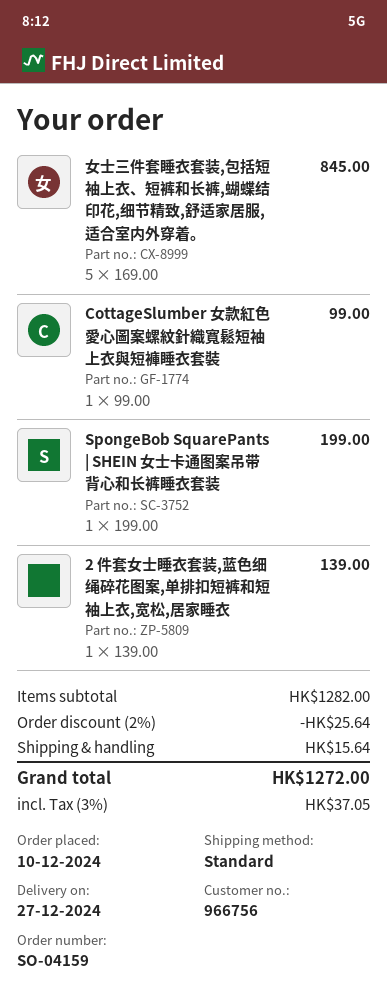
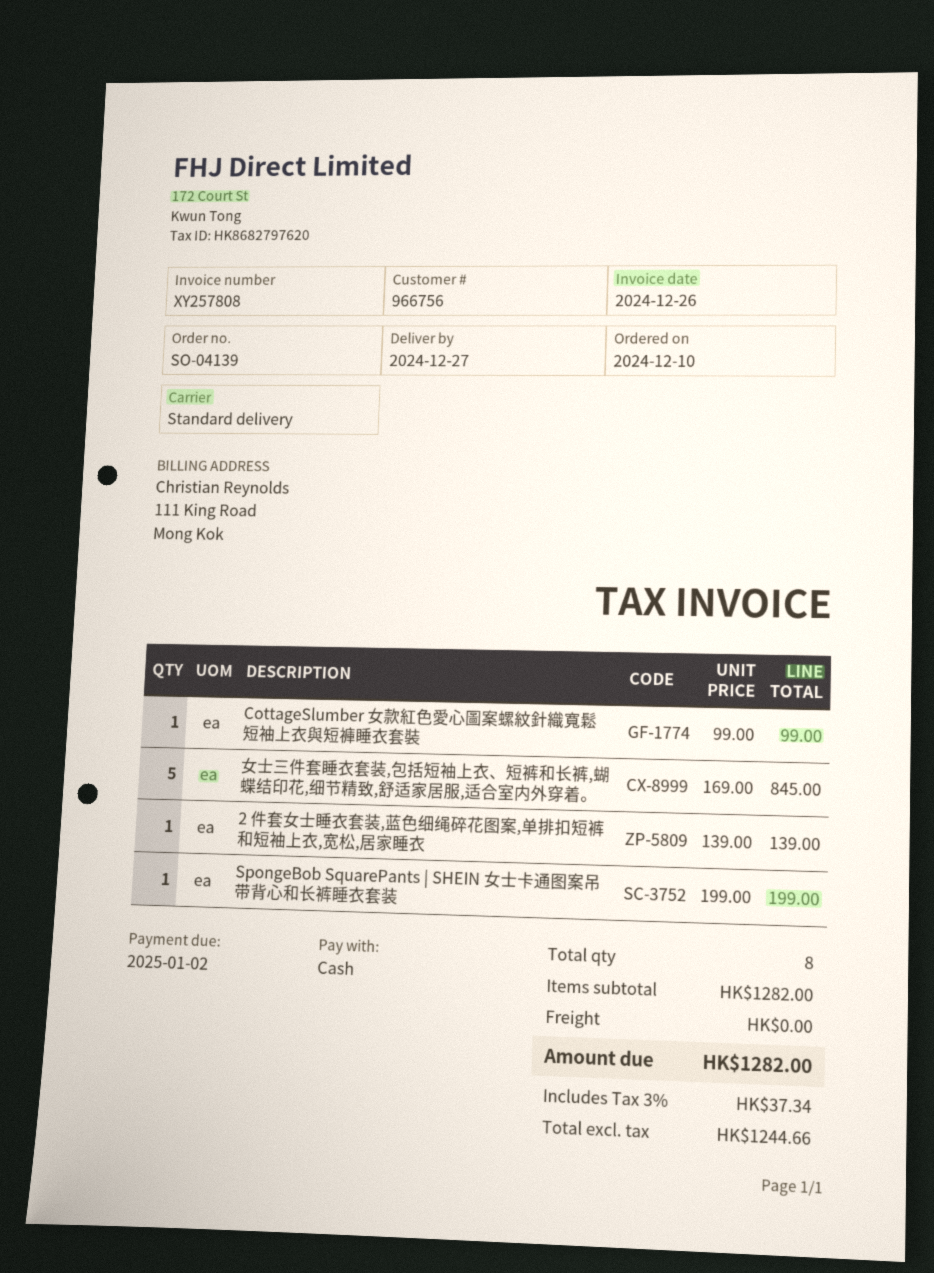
order number: SO-04159 -> SO-04139
discount: 2% = 25.64 -> none
shipping: 15.64 -> 0.00
tax: 3% = 37.05 -> 3% = 37.34
total: 1272.00 -> 1282.00

